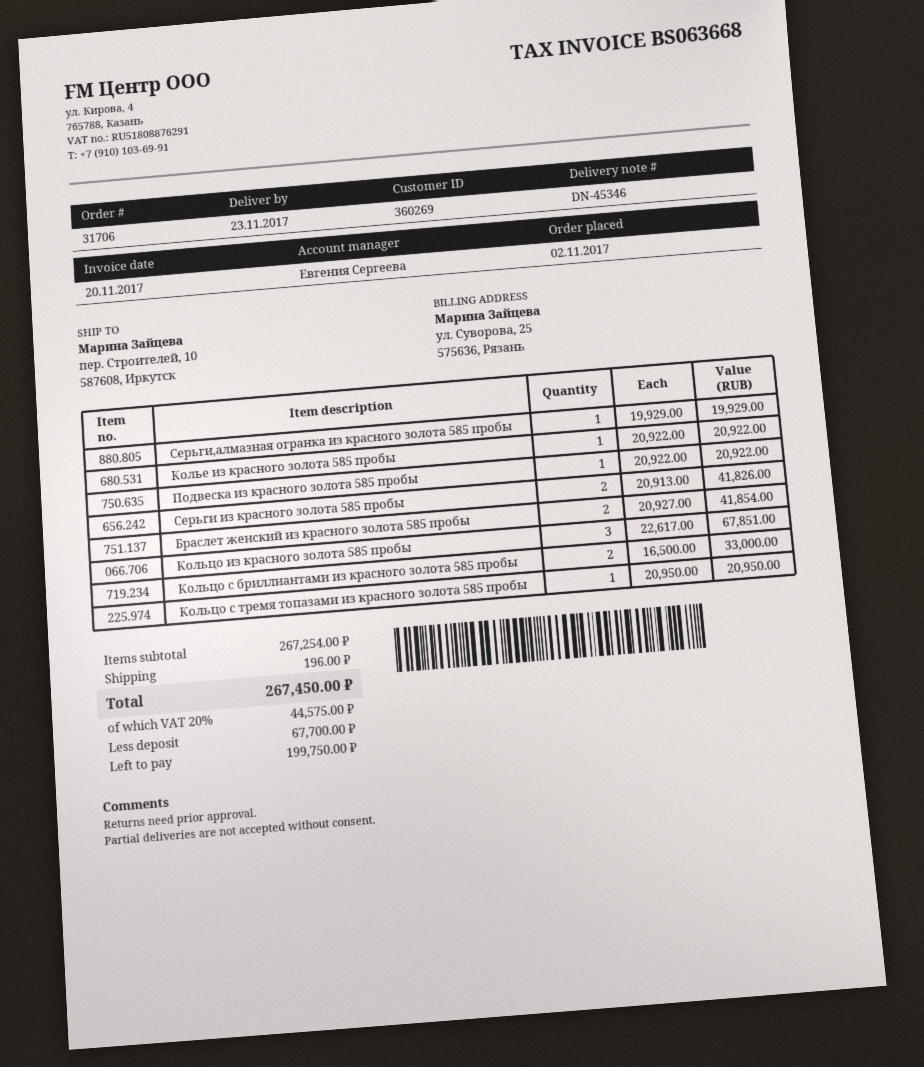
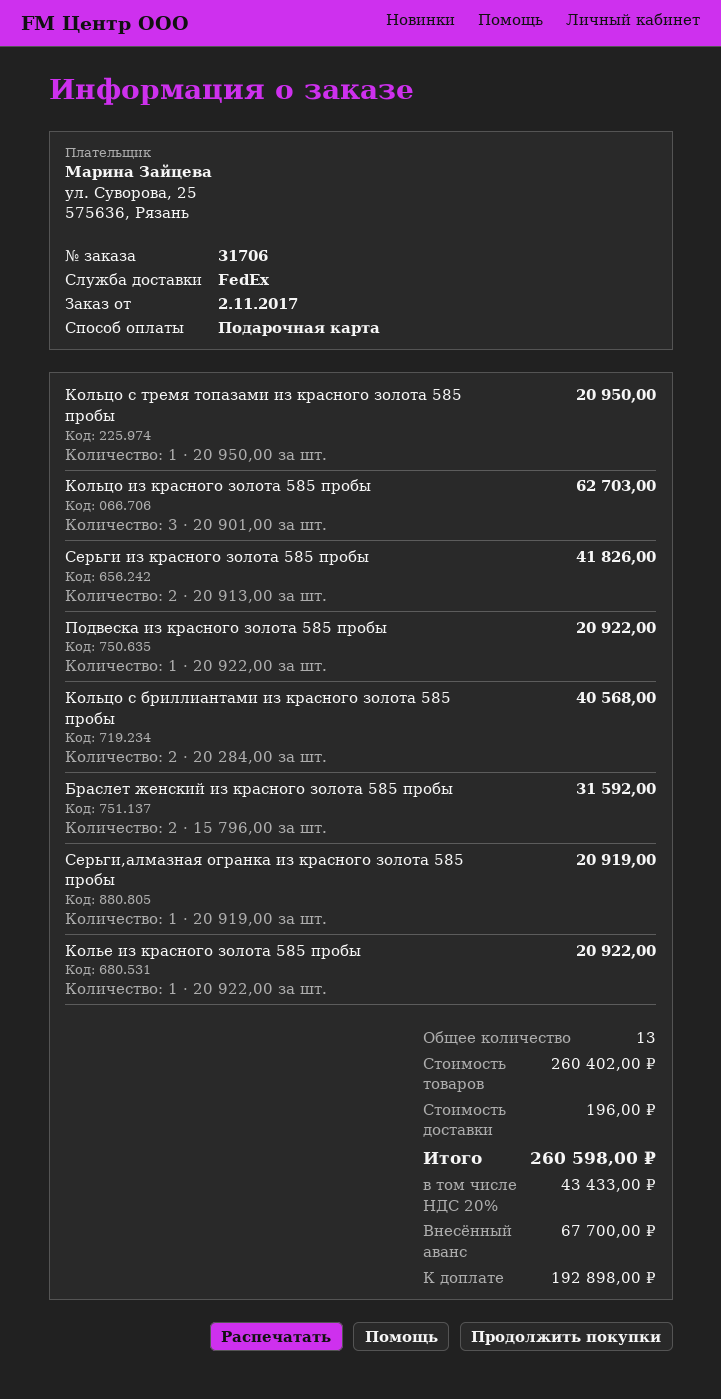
Серьги,алмазная огранка из красного золота 585 пробы: 1 x 19929.00 = 19929.00 -> 1 x 20919.00 = 20919.00
Браслет женский из красного золота 585 пробы: 2 x 20927.00 = 41854.00 -> 2 x 15796.00 = 31592.00
Кольцо из красного золота 585 пробы: 3 x 22617.00 = 67851.00 -> 3 x 20901.00 = 62703.00
Кольцо с бриллиантами из красного золота 585 пробы: 2 x 16500.00 = 33000.00 -> 2 x 20284.00 = 40568.00
subtotal: 267254.00 -> 260402.00
tax: 20% = 44575.00 -> 20% = 43433.00
total: 267450.00 -> 260598.00
balance: 199750.00 -> 192898.00

